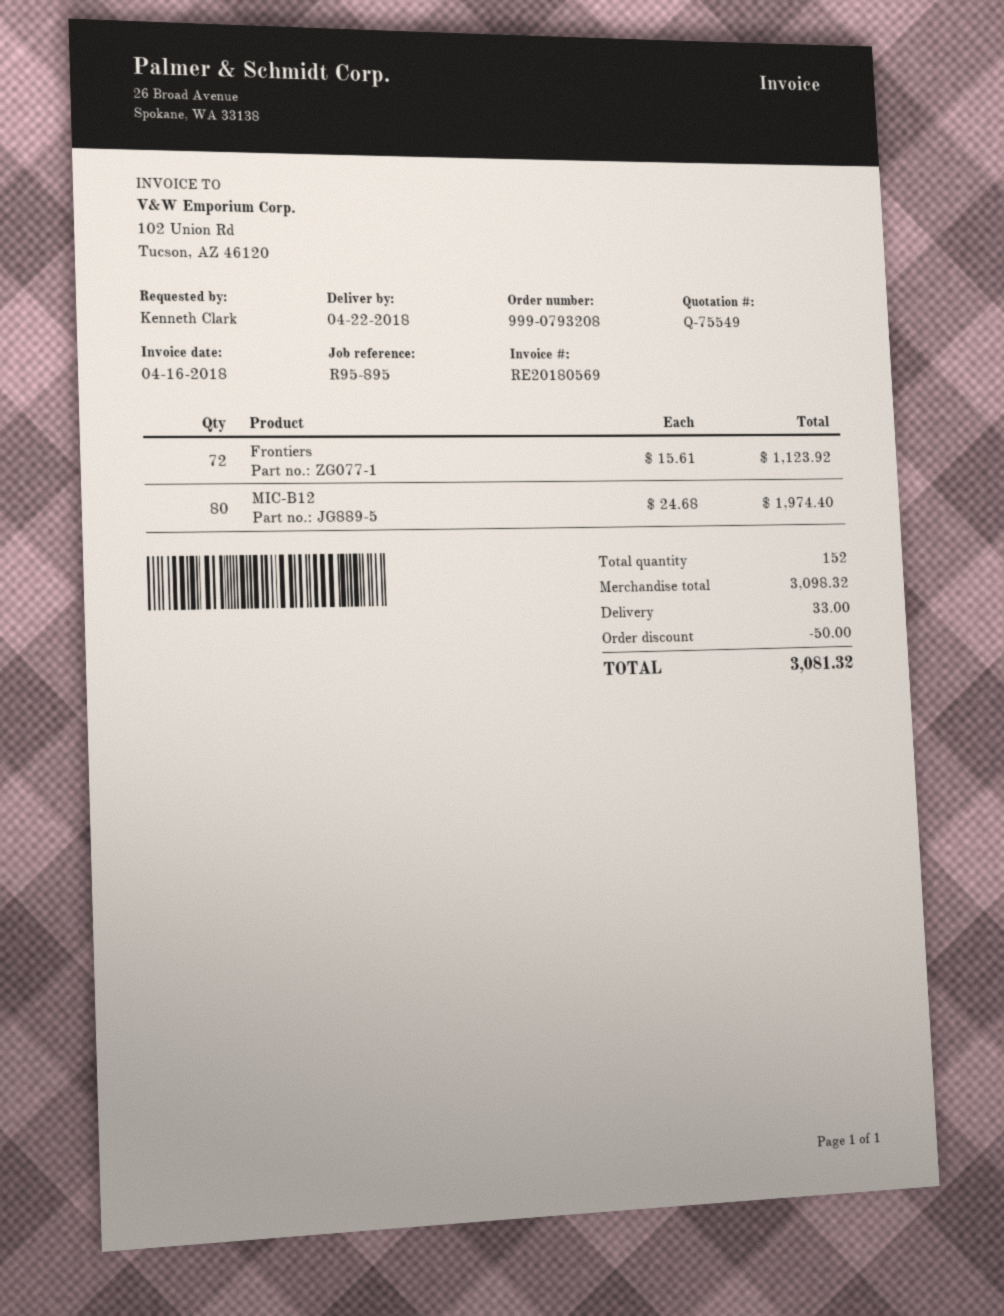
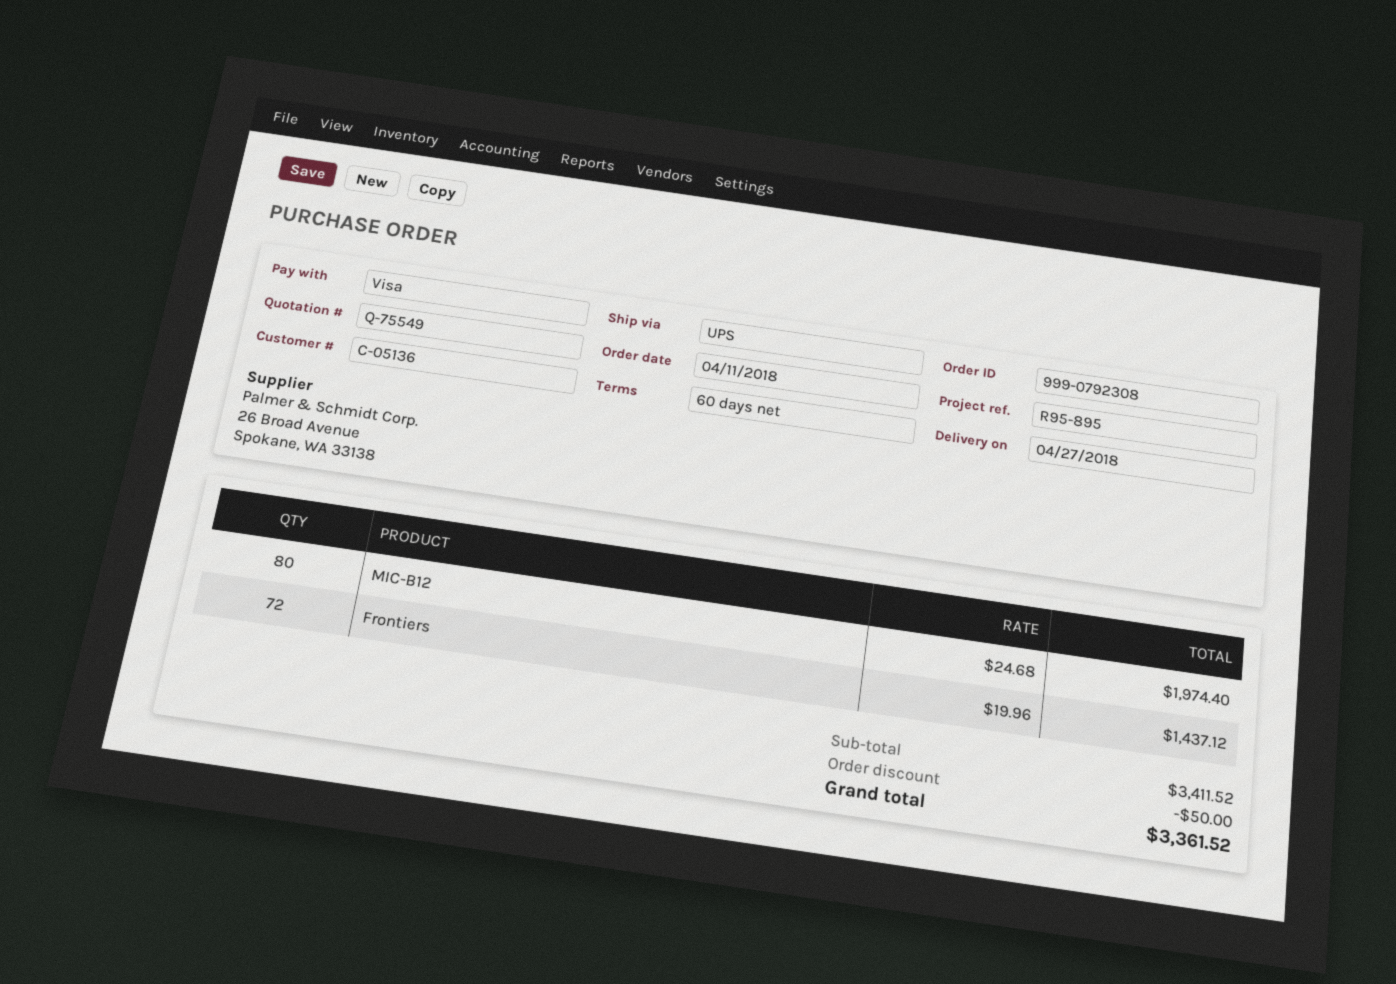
order number: 999-0793208 -> 999-0792308
delivery date: 2018-04-22 -> 2018-04-27
Frontiers: 72 x 15.61 = 1123.92 -> 72 x 19.96 = 1437.12
subtotal: 3098.32 -> 3411.52
shipping: 33.00 -> none
total: 3081.32 -> 3361.52

